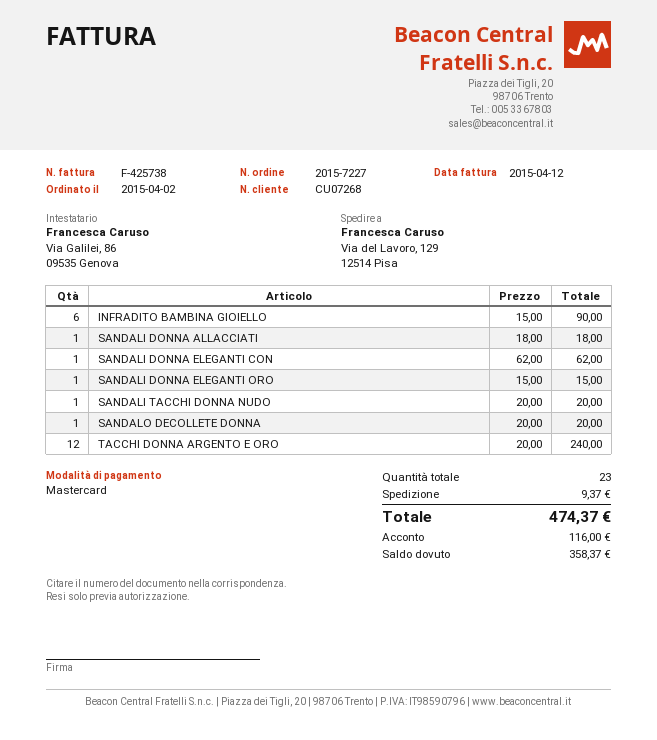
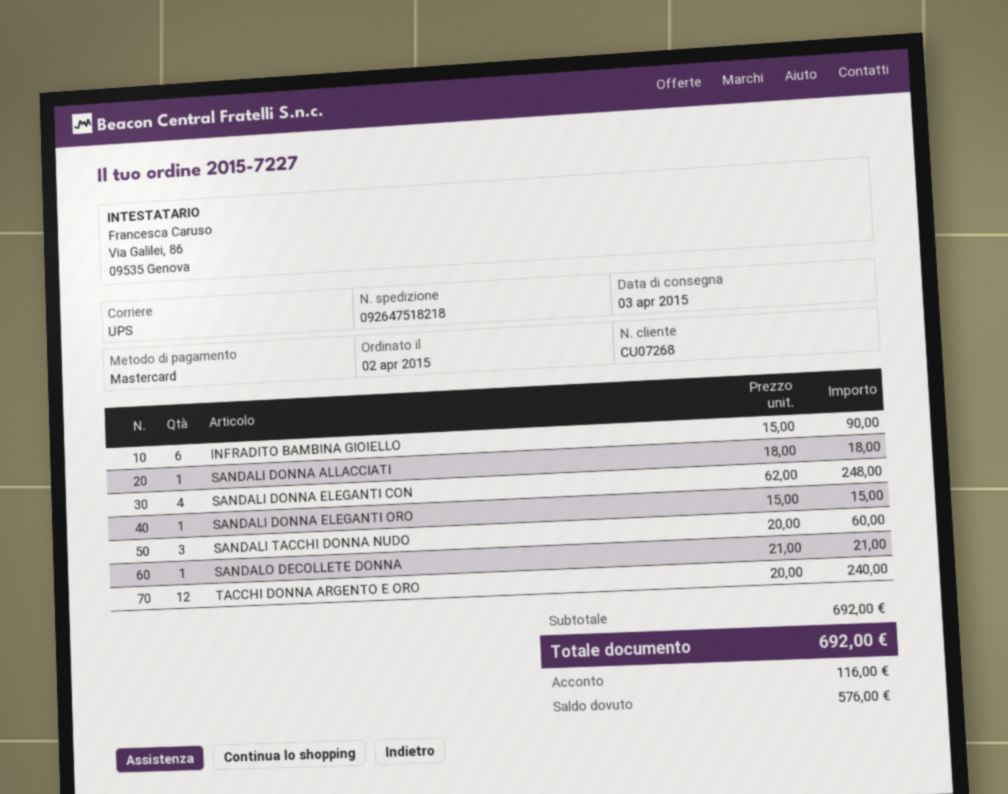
SANDALI DONNA ELEGANTI CON: 1 x 62.00 = 62.00 -> 4 x 62.00 = 248.00
SANDALI TACCHI DONNA NUDO: 1 x 20.00 = 20.00 -> 3 x 20.00 = 60.00
SANDALO DECOLLETE DONNA: 1 x 20.00 = 20.00 -> 1 x 21.00 = 21.00
shipping: 9.37 -> none
total: 474.37 -> 692.00
balance: 358.37 -> 576.00

